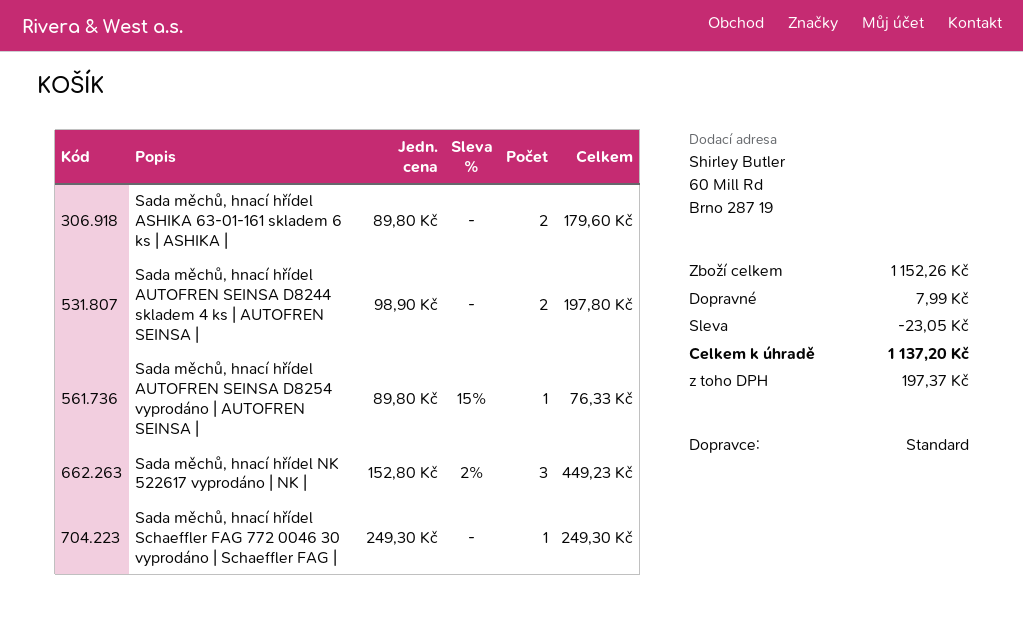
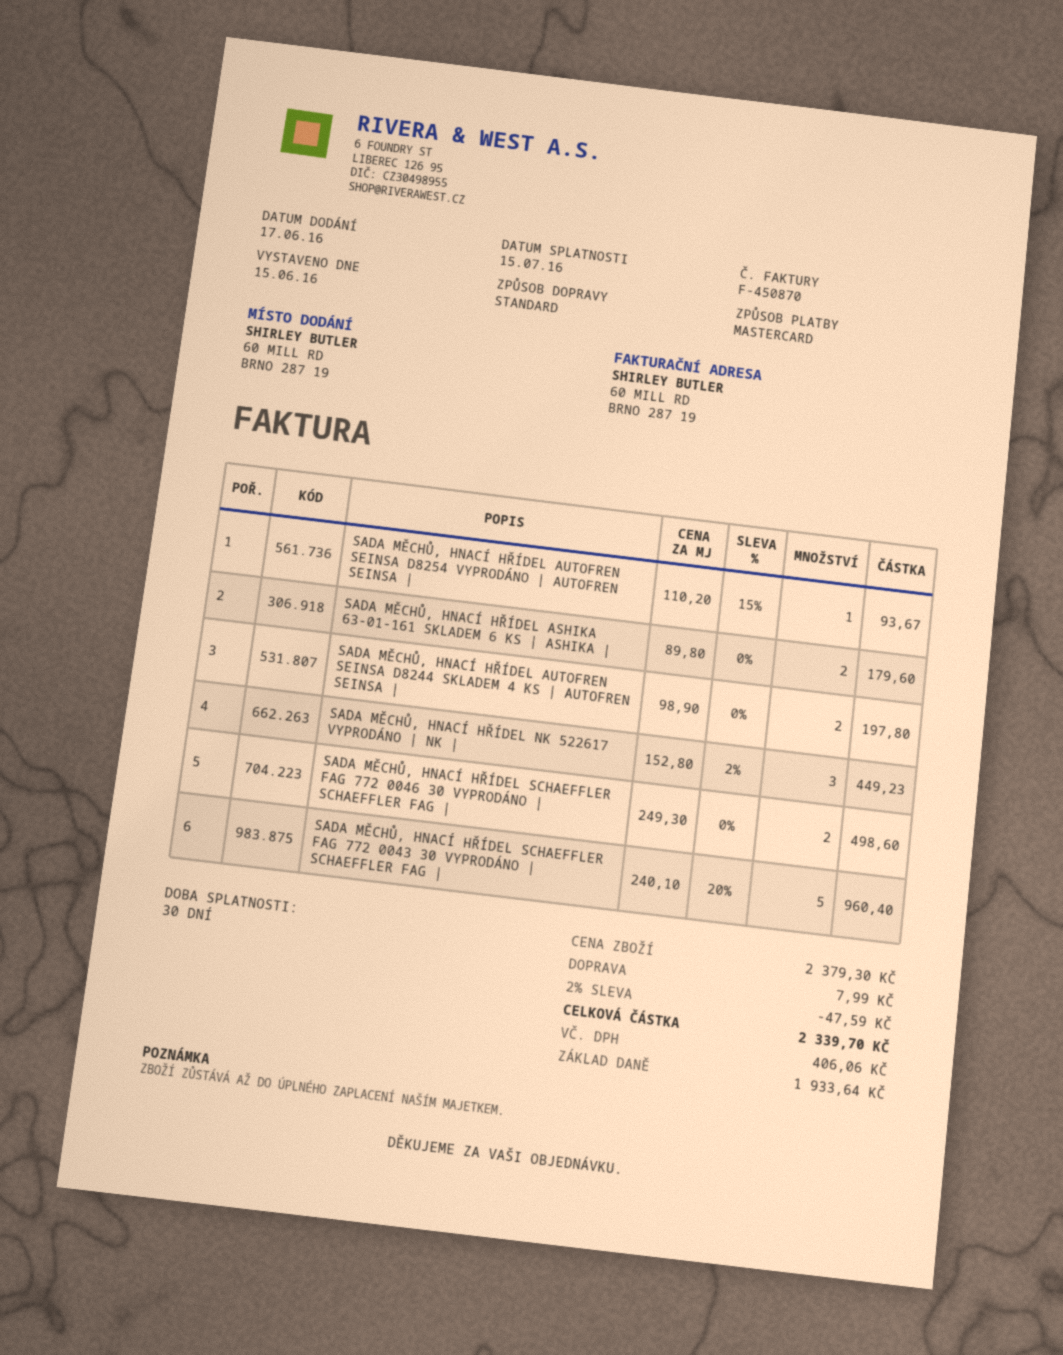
Sada měchů, hnací hřídel AUTOFREN SEINSA D8254 vyprodáno | AUTOFREN SEINSA |: 1 x 89.80 - 15% = 76.33 -> 1 x 110.20 - 15% = 93.67
Sada měchů, hnací hřídel Schaeffler FAG 772 0046 30 vyprodáno | Schaeffler FAG |: 1 x 249.30 = 249.30 -> 2 x 249.30 = 498.60
SADA MĚCHŮ, HNACÍ HŘÍDEL SCHAEFFLER FAG 772 0043 30 VYPRODÁNO | SCHAEFFLER FAG |: none -> 5 x 240.10 - 20% = 960.40
subtotal: 1152.26 -> 2379.30
discount: 23.05 -> 47.59
tax: 197.37 -> 406.06
total: 1137.20 -> 2339.70

